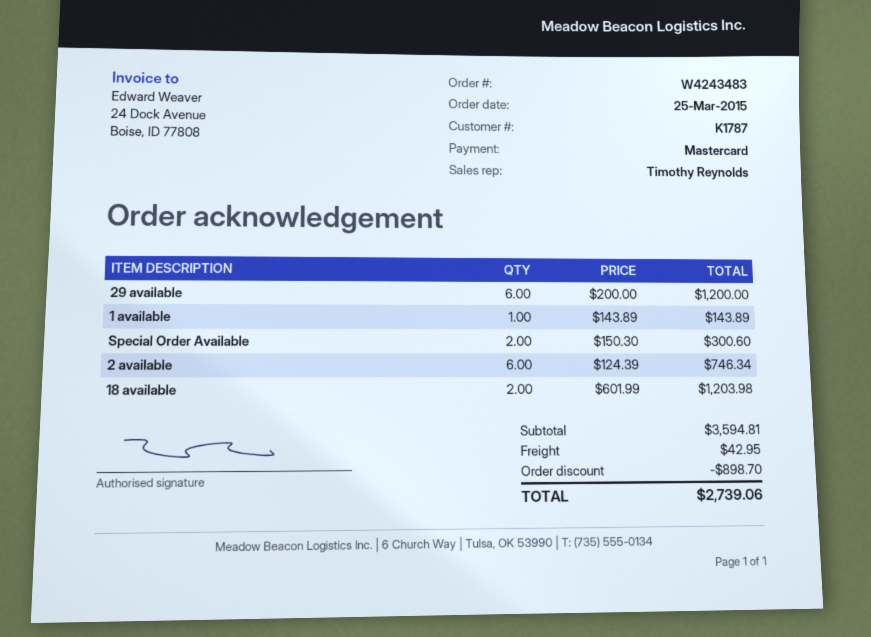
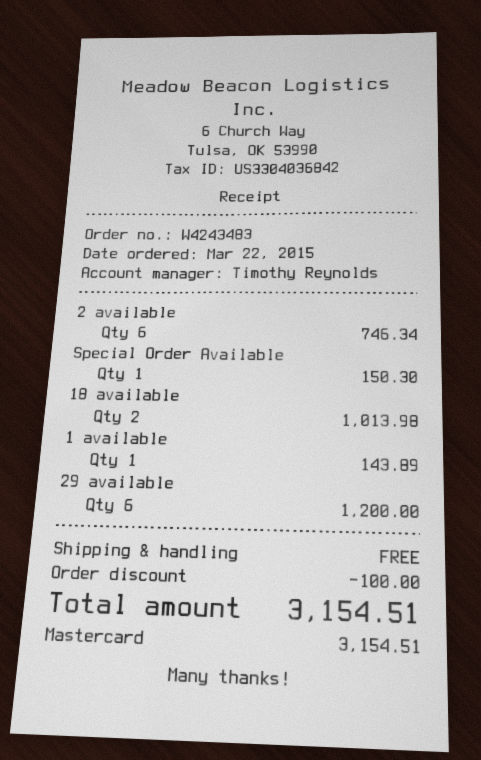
order date: 2015-03-25 -> 2015-03-22
Special Order Available: 2 for 300.60 -> 1 for 150.30
18 available: 2 for 1203.98 -> 2 for 1013.98
discount: 898.70 -> 100.00
shipping: 42.95 -> 0.00
total: 2739.06 -> 3154.51

